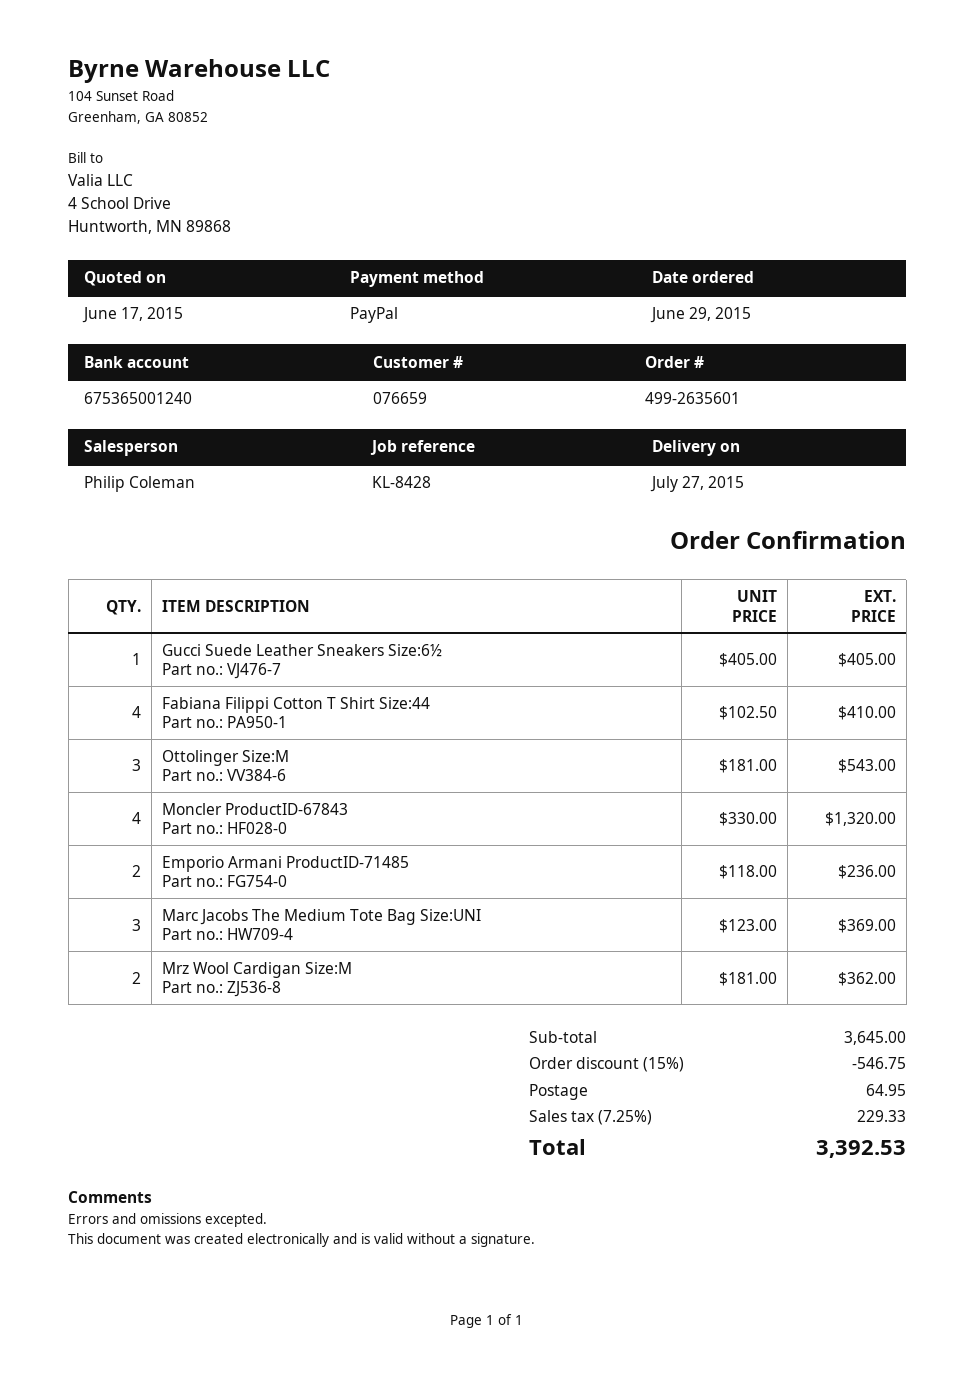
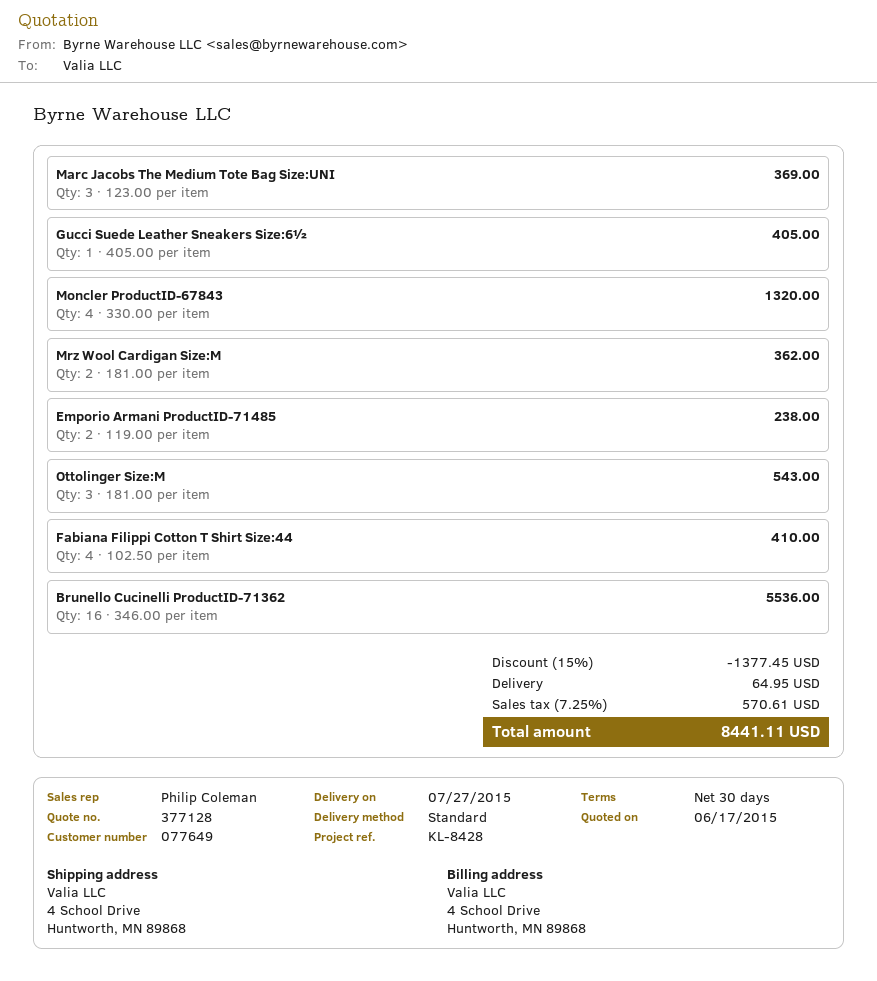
customer number: 076659 -> 077649
Emporio Armani ProductID-71485: 2 x 118.00 = 236.00 -> 2 x 119.00 = 238.00
Brunello Cucinelli ProductID-71362: none -> 16 x 346.00 = 5536.00
discount: 15% = 546.75 -> 15% = 1377.45
tax: 7.25% = 229.33 -> 7.25% = 570.61
total: 3392.53 -> 8441.11

